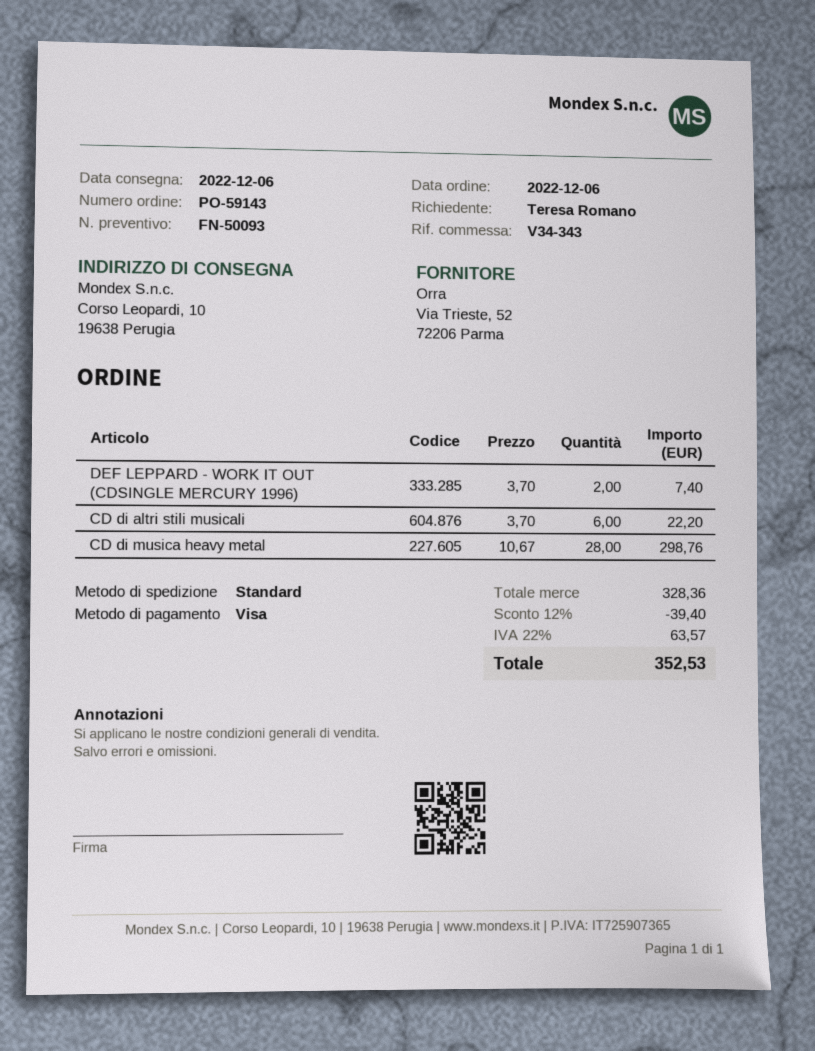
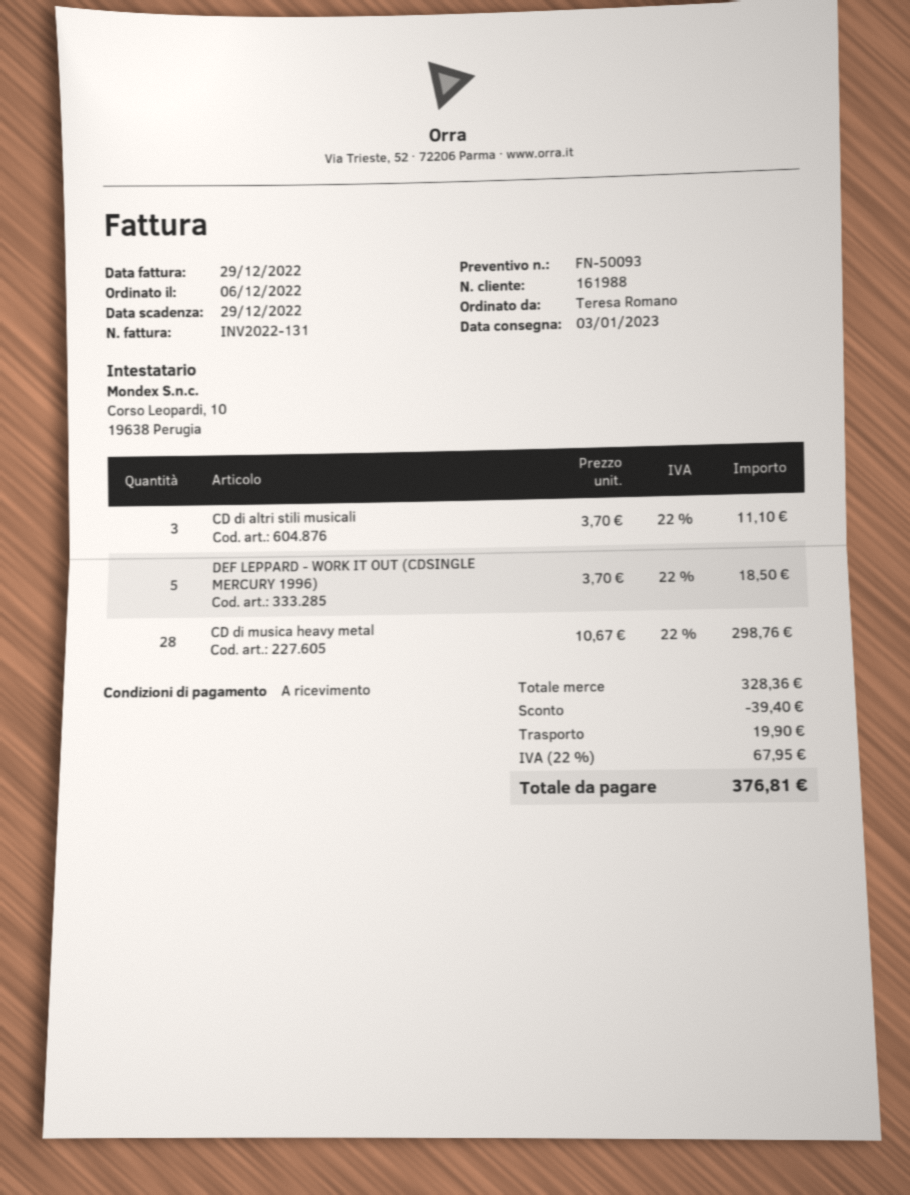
delivery date: 2022-12-06 -> 2023-01-03
DEF LEPPARD - WORK IT OUT (CDSINGLE MERCURY 1996): 2 x 3.70 = 7.40 -> 5 x 3.70 = 18.50
CD di altri stili musicali: 6 x 3.70 = 22.20 -> 3 x 3.70 = 11.10
shipping: none -> 19.90
tax: 22% = 63.57 -> 22% = 67.95
total: 352.53 -> 376.81

